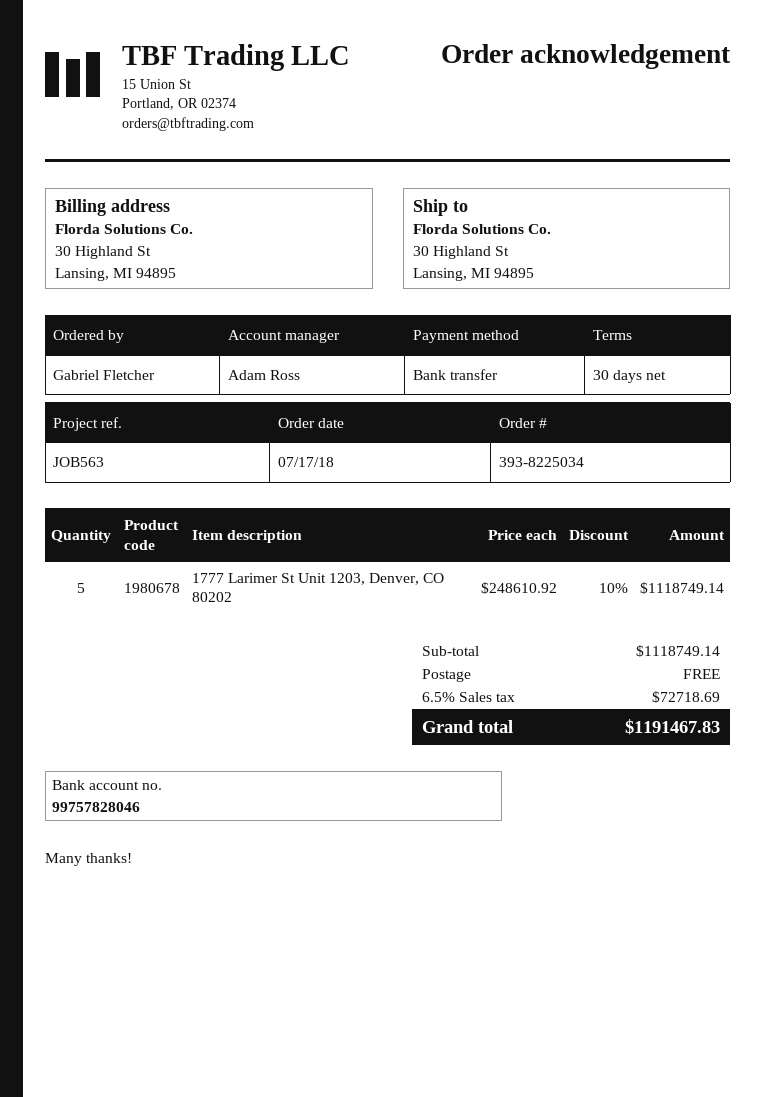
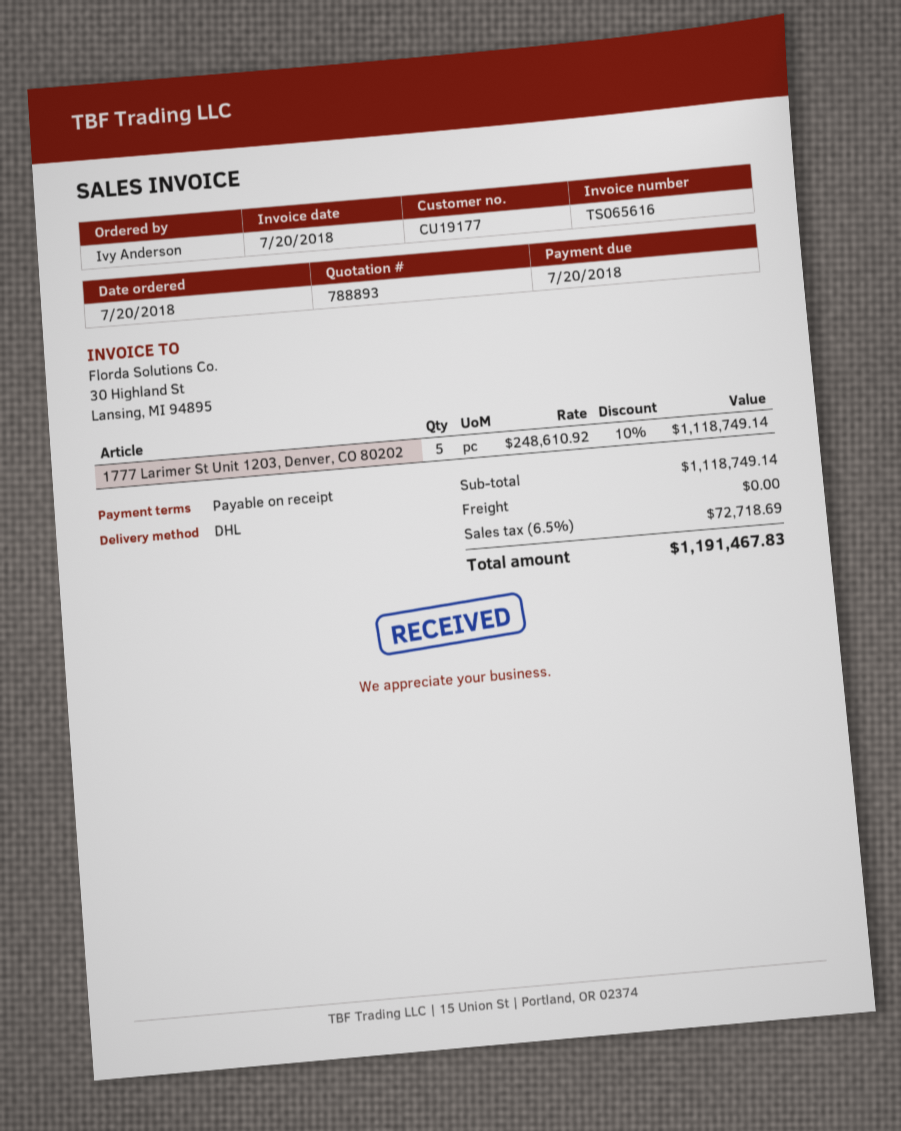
order date: 2018-07-17 -> 2018-07-20
payment terms: 30 days -> on receipt
ordered by: Gabriel Fletcher -> Ivy Anderson

